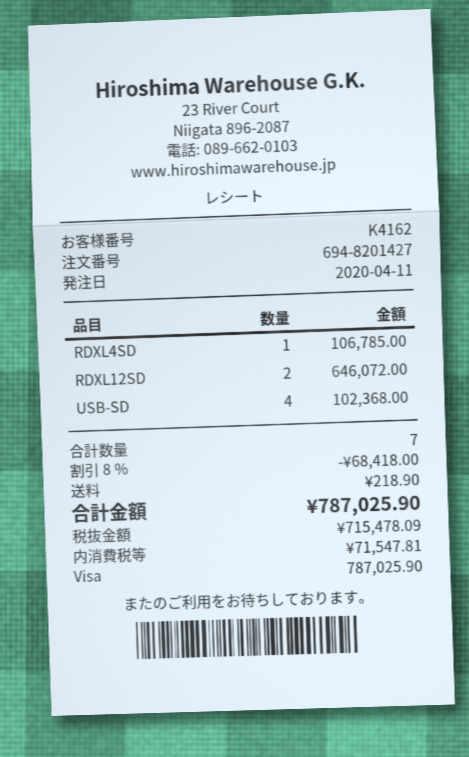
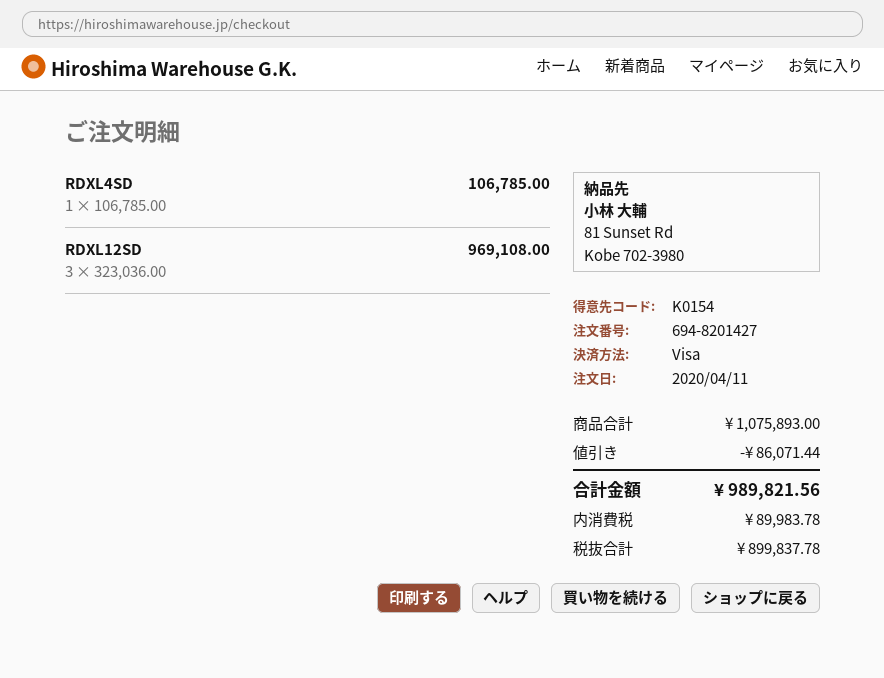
customer number: K4162 -> K0154
RDXL12SD: 2 for 646072.00 -> 3 for 969108.00
USB-SD: 4 for 102368.00 -> none
discount: 68418.00 -> 86071.44
shipping: 218.90 -> none
net: 715478.09 -> 899837.78
tax: 71547.81 -> 89983.78
total: 787025.90 -> 989821.56

